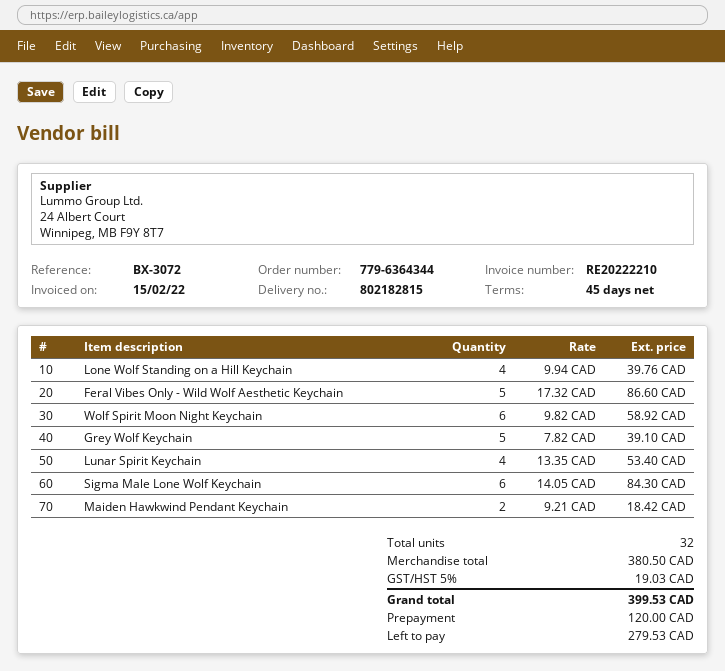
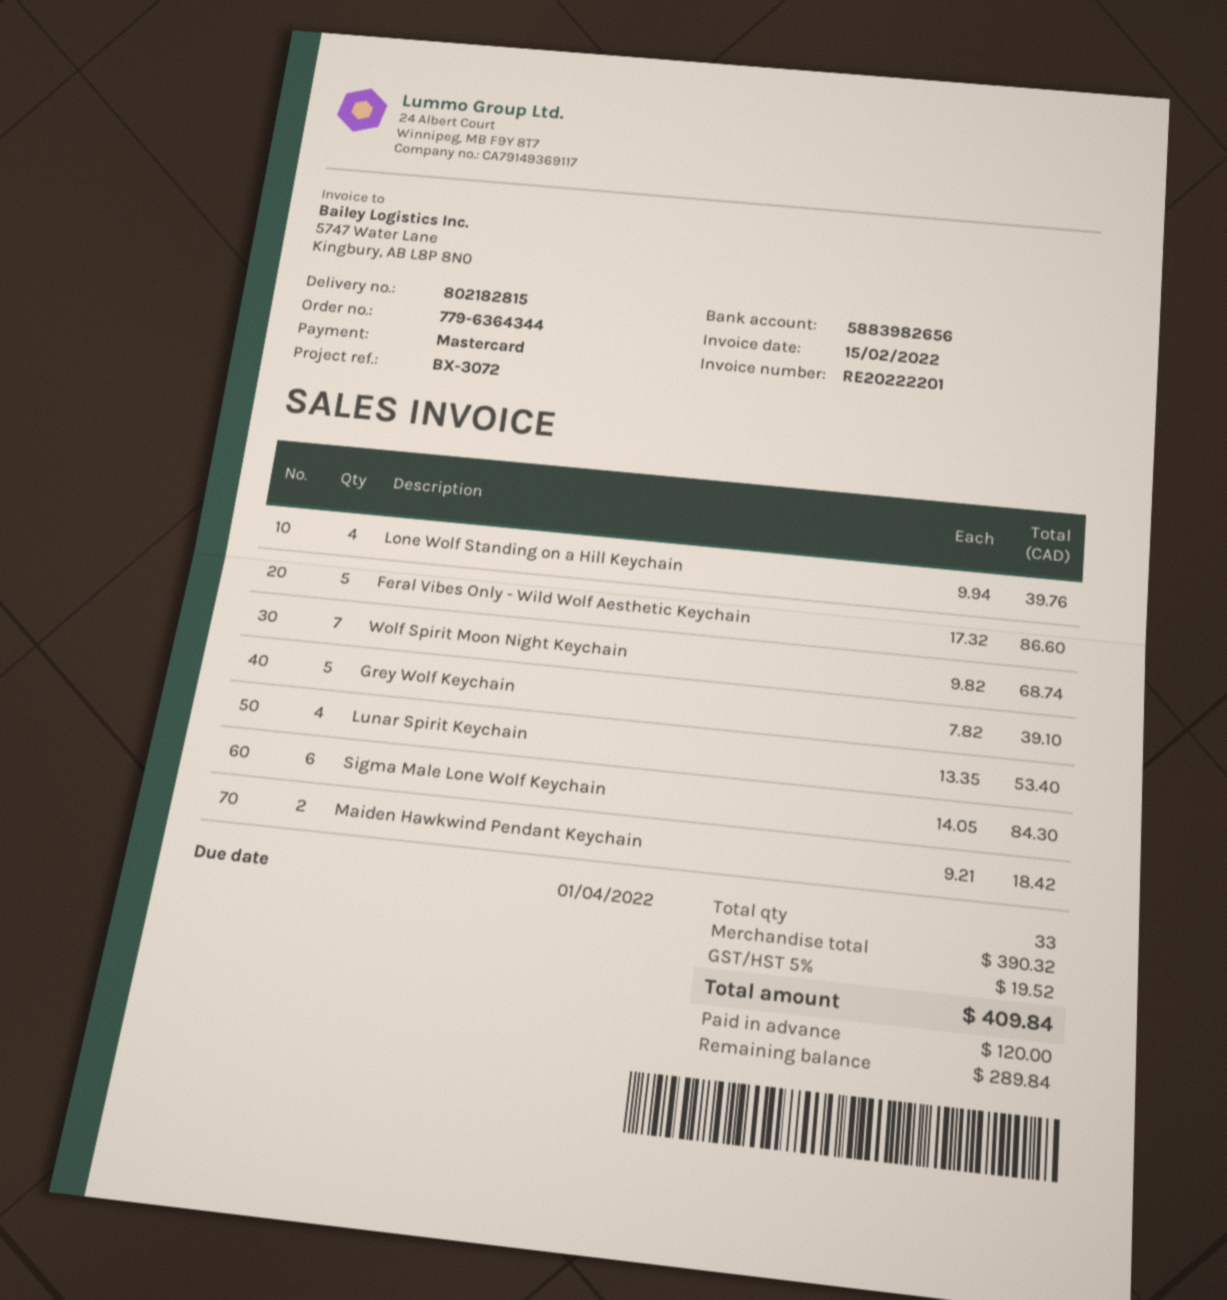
invoice number: RE20222210 -> RE20222201
Wolf Spirit Moon Night Keychain: 6 x 9.82 = 58.92 -> 7 x 9.82 = 68.74
total quantity: 32 -> 33
subtotal: 380.50 -> 390.32
tax: 5% = 19.03 -> 5% = 19.52
total: 399.53 -> 409.84
balance: 279.53 -> 289.84

